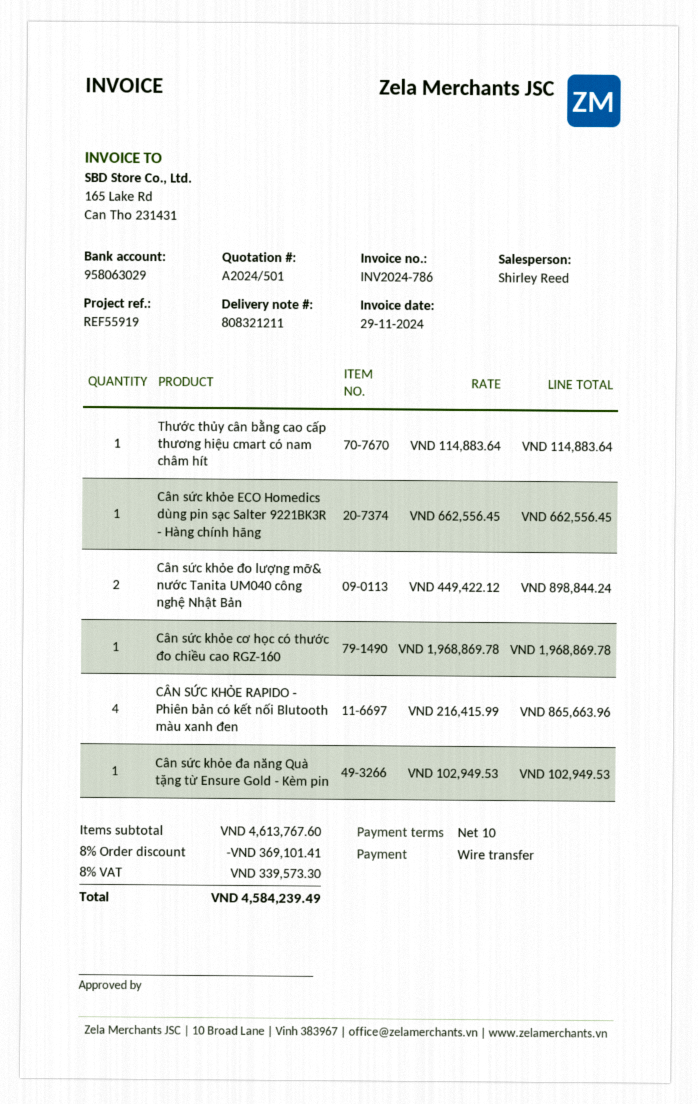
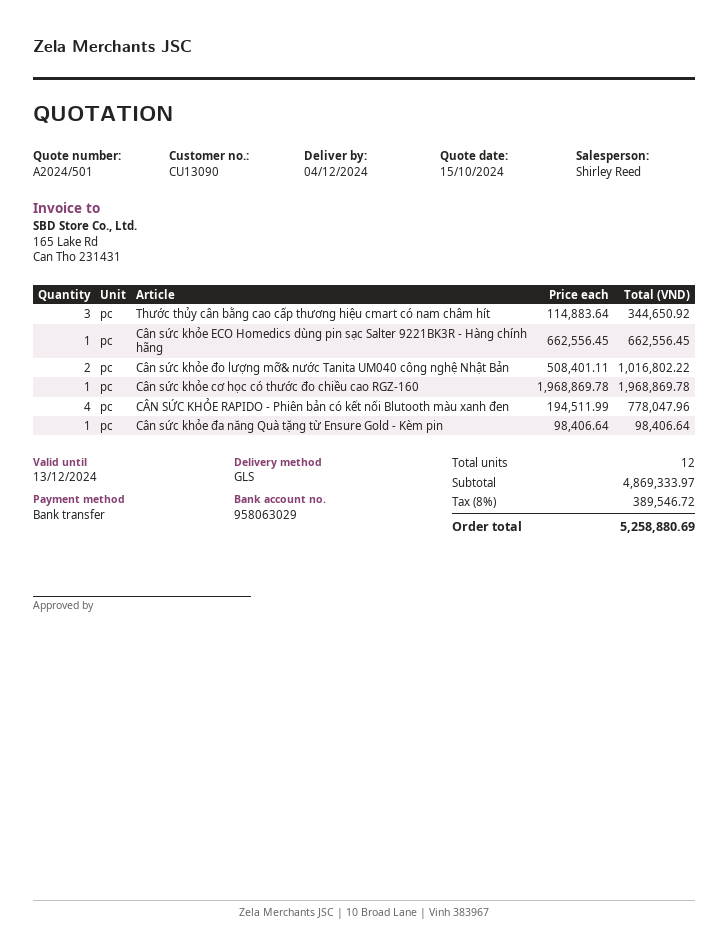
Thước thủy cân bằng cao cấp thương hiệu cmart có nam châm hít: 1 x 114883.64 = 114883.64 -> 3 x 114883.64 = 344650.92
Cân sức khỏe đo lượng mỡ& nước Tanita UM040 công nghệ Nhật Bản: 2 x 449422.12 = 898844.24 -> 2 x 508401.11 = 1016802.22
CÂN SỨC KHỎE RAPIDO - Phiên bản có kết nối Blutooth màu xanh đen: 4 x 216415.99 = 865663.96 -> 4 x 194511.99 = 778047.96
Cân sức khỏe đa năng Quà tặng từ Ensure Gold - Kèm pin: 1 x 102949.53 = 102949.53 -> 1 x 98406.64 = 98406.64
subtotal: 4613767.60 -> 4869333.97
discount: 8% = 369101.41 -> none
tax: 8% = 339573.30 -> 8% = 389546.72
total: 4584239.49 -> 5258880.69

